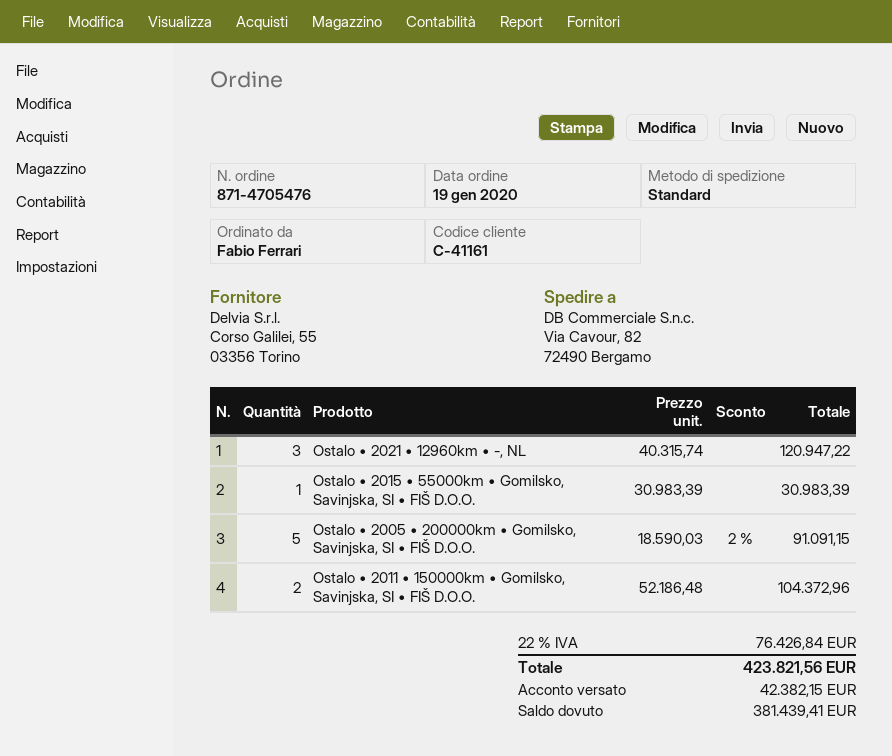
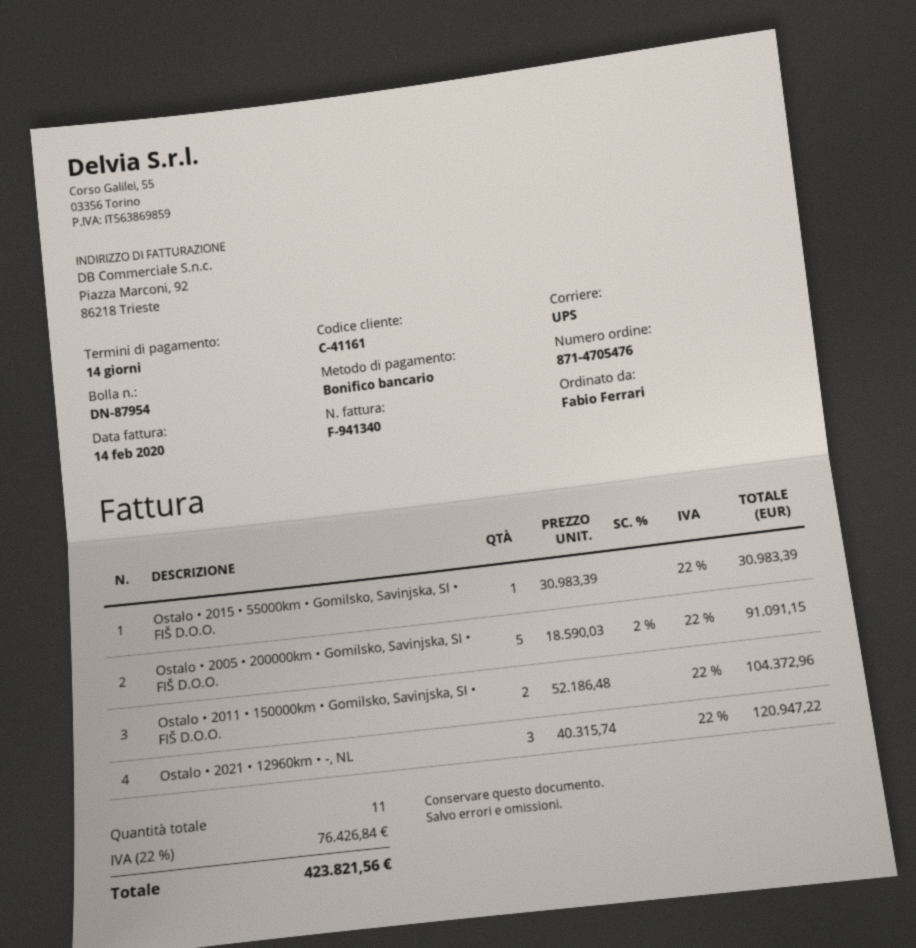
shipping method: standard -> UPS

